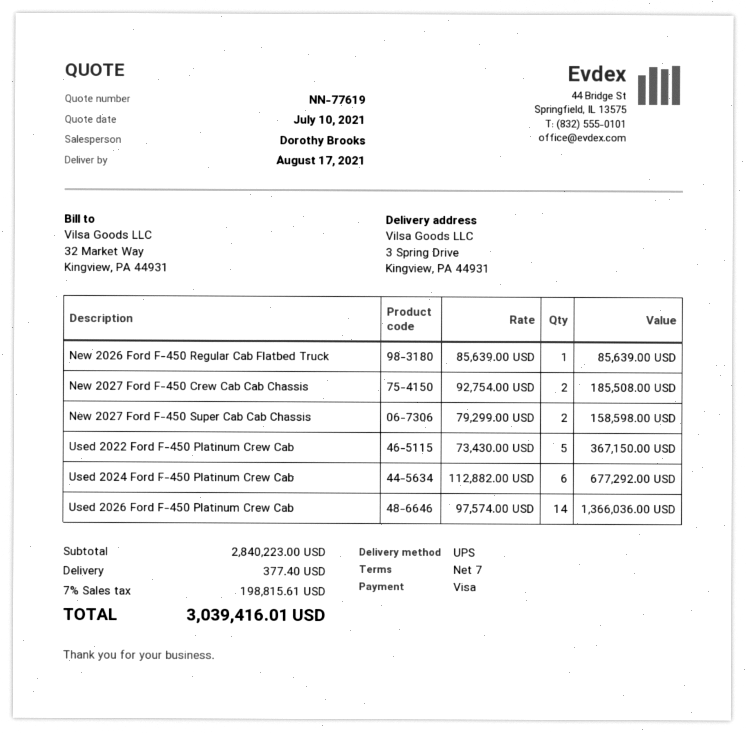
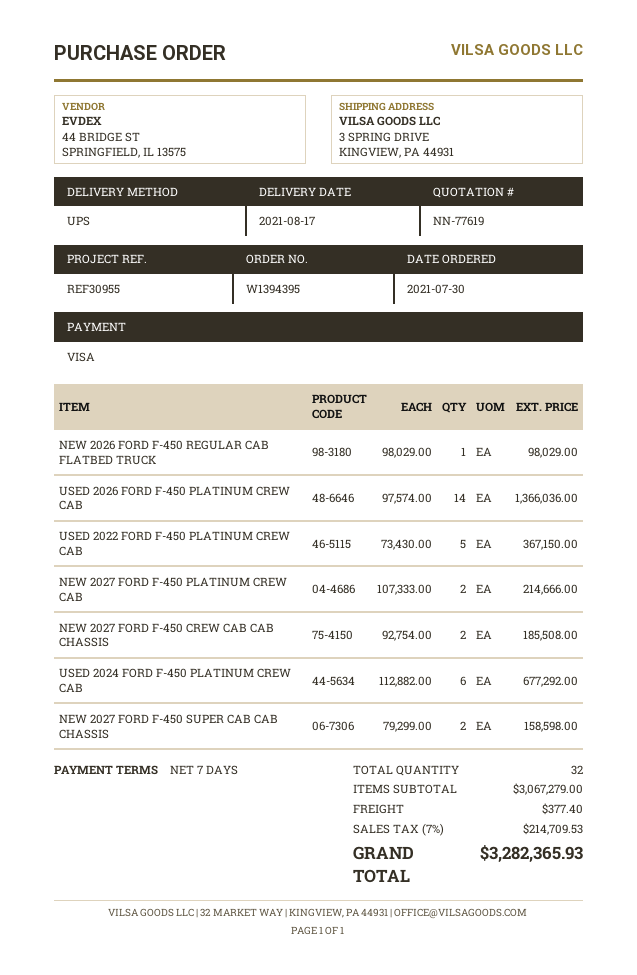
New 2026 Ford F-450 Regular Cab Flatbed Truck: 1 x 85639.00 = 85639.00 -> 1 x 98029.00 = 98029.00
NEW 2027 FORD F-450 PLATINUM CREW CAB: none -> 2 x 107333.00 = 214666.00
subtotal: 2840223.00 -> 3067279.00
tax: 7% = 198815.61 -> 7% = 214709.53
total: 3039416.01 -> 3282365.93

